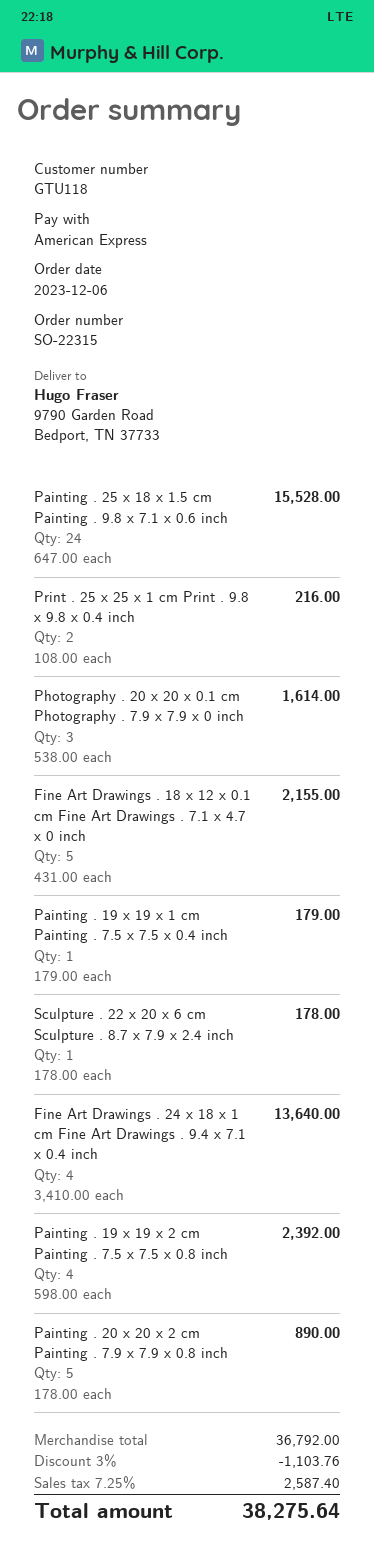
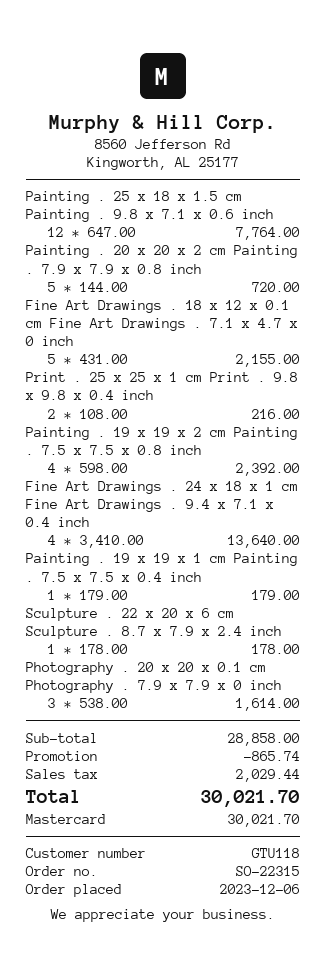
payment method: American Express -> Mastercard
Painting . 25 x 18 x 1.5 cm Painting . 9.8 x 7.1 x 0.6 inch: 24 x 647.00 = 15528.00 -> 12 x 647.00 = 7764.00
Painting . 20 x 20 x 2 cm Painting . 7.9 x 7.9 x 0.8 inch: 5 x 178.00 = 890.00 -> 5 x 144.00 = 720.00
subtotal: 36792.00 -> 28858.00
discount: 1103.76 -> 865.74
tax: 2587.40 -> 2029.44
total: 38275.64 -> 30021.70

